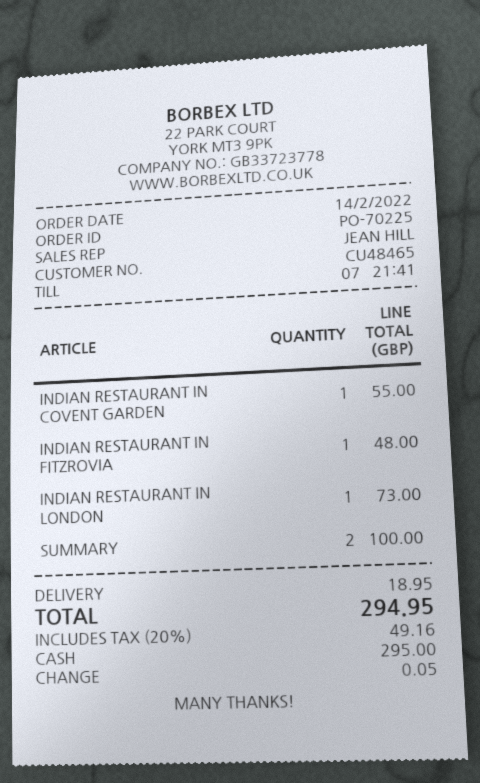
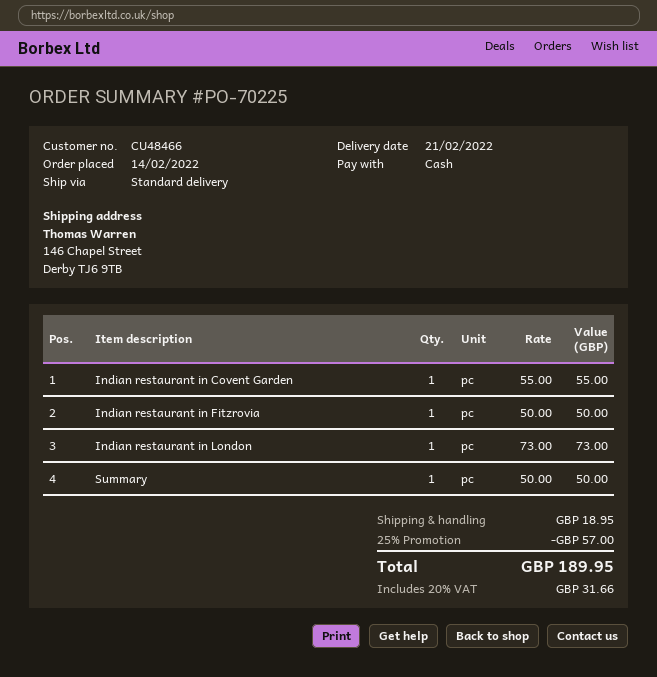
customer number: CU48465 -> CU48466
INDIAN RESTAURANT IN FITZROVIA: 1 for 48.00 -> 1 for 50.00
SUMMARY: 2 for 100.00 -> 1 for 50.00
discount: none -> 25% = 57.00
tax: 20% = 49.16 -> 20% = 31.66
total: 294.95 -> 189.95

